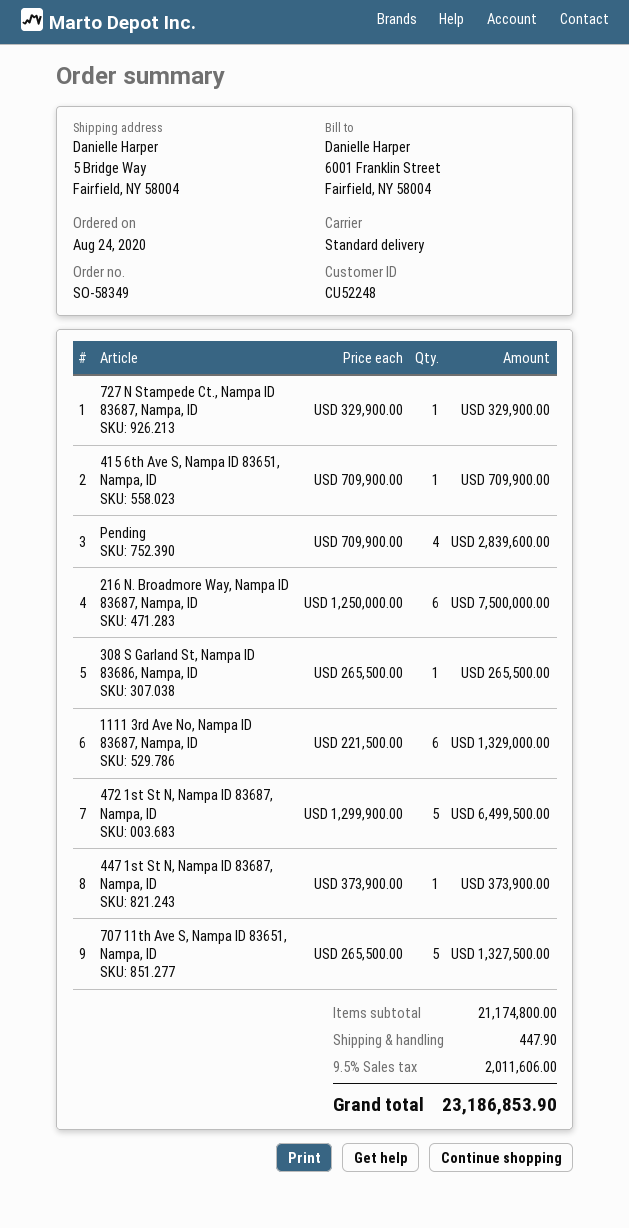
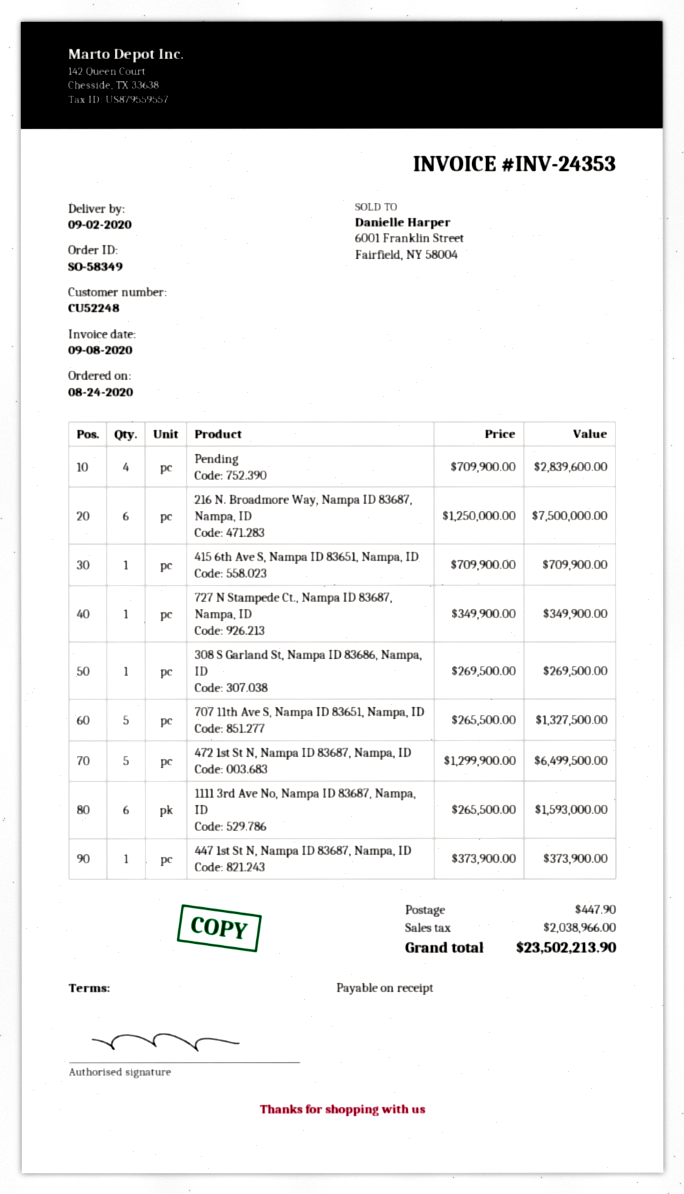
727 N Stampede Ct., Nampa ID 83687, Nampa, ID: 1 x 329900.00 = 329900.00 -> 1 x 349900.00 = 349900.00
308 S Garland St, Nampa ID 83686, Nampa, ID: 1 x 265500.00 = 265500.00 -> 1 x 269500.00 = 269500.00
1111 3rd Ave No, Nampa ID 83687, Nampa, ID: 6 x 221500.00 = 1329000.00 -> 6 x 265500.00 = 1593000.00
tax: 2011606.00 -> 2038966.00
total: 23186853.90 -> 23502213.90

